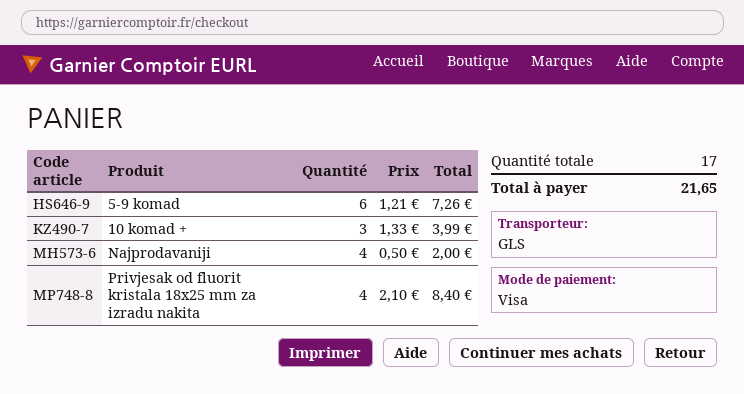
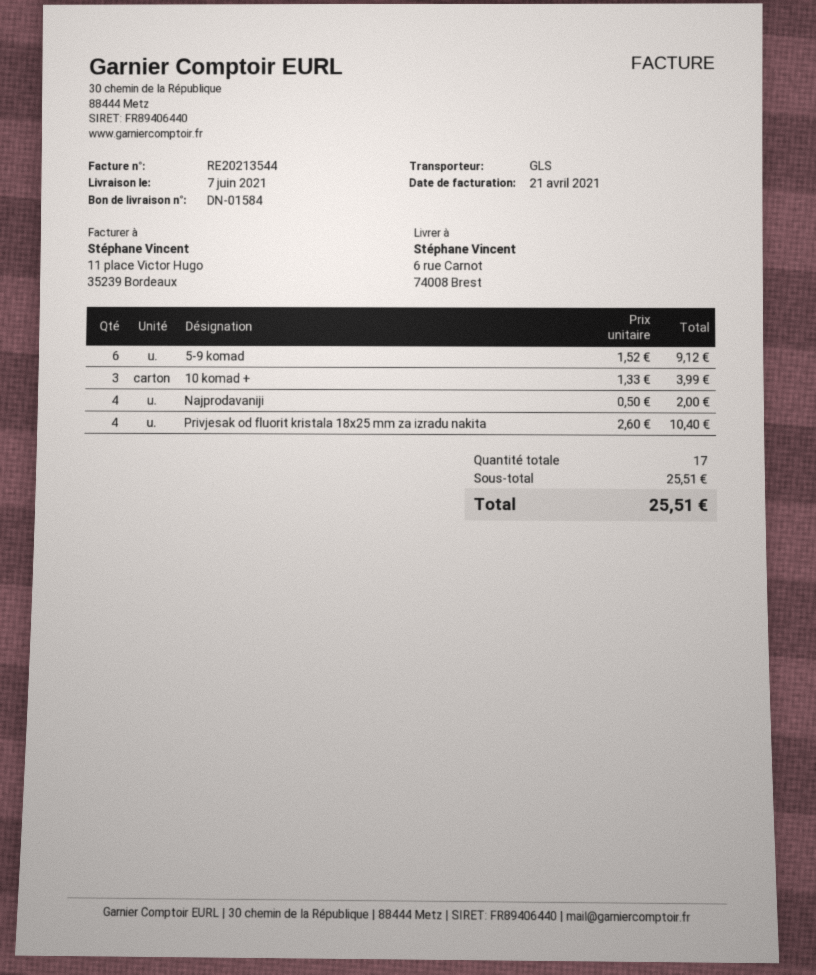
5-9 komad: 6 x 1.21 = 7.26 -> 6 x 1.52 = 9.12
Privjesak od fluorit kristala 18x25 mm za izradu nakita: 4 x 2.10 = 8.40 -> 4 x 2.60 = 10.40
total: 21.65 -> 25.51

